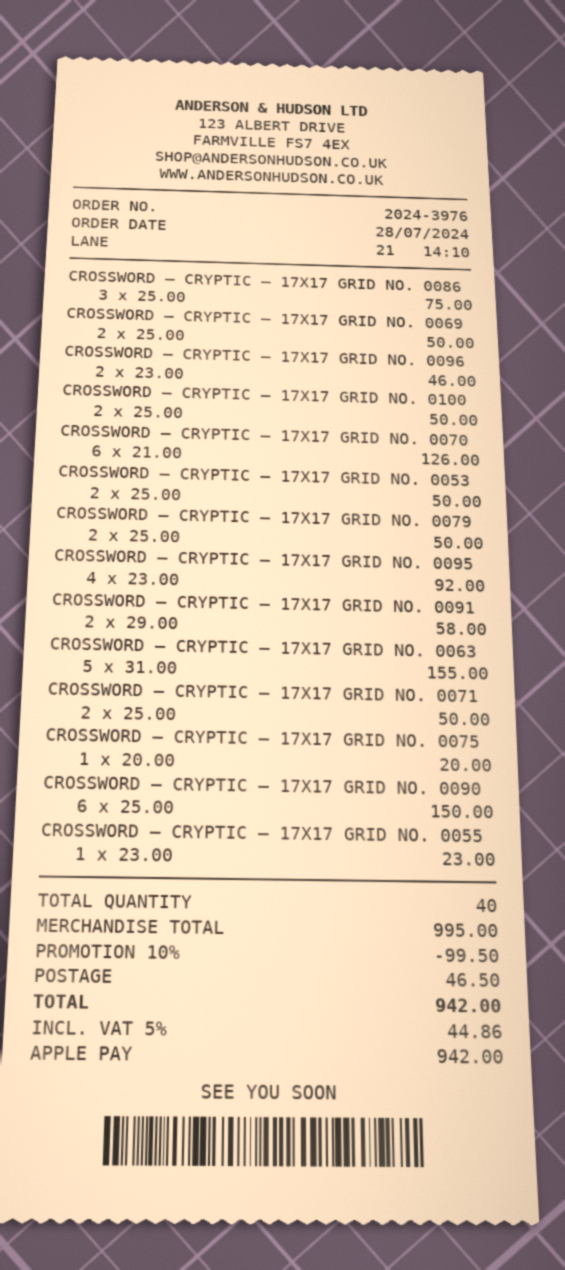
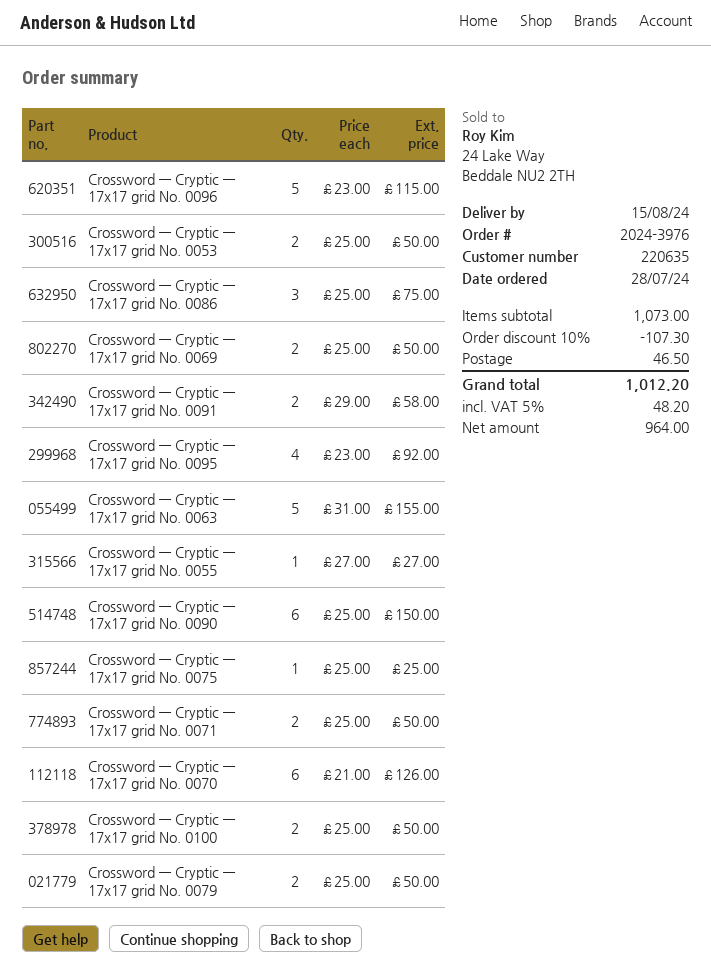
CROSSWORD — CRYPTIC — 17X17 GRID NO. 0096: 2 x 23.00 = 46.00 -> 5 x 23.00 = 115.00
CROSSWORD — CRYPTIC — 17X17 GRID NO. 0075: 1 x 20.00 = 20.00 -> 1 x 25.00 = 25.00
CROSSWORD — CRYPTIC — 17X17 GRID NO. 0055: 1 x 23.00 = 23.00 -> 1 x 27.00 = 27.00
subtotal: 995.00 -> 1073.00
discount: 10% = 99.50 -> 10% = 107.30
tax: 5% = 44.86 -> 5% = 48.20
total: 942.00 -> 1012.20

